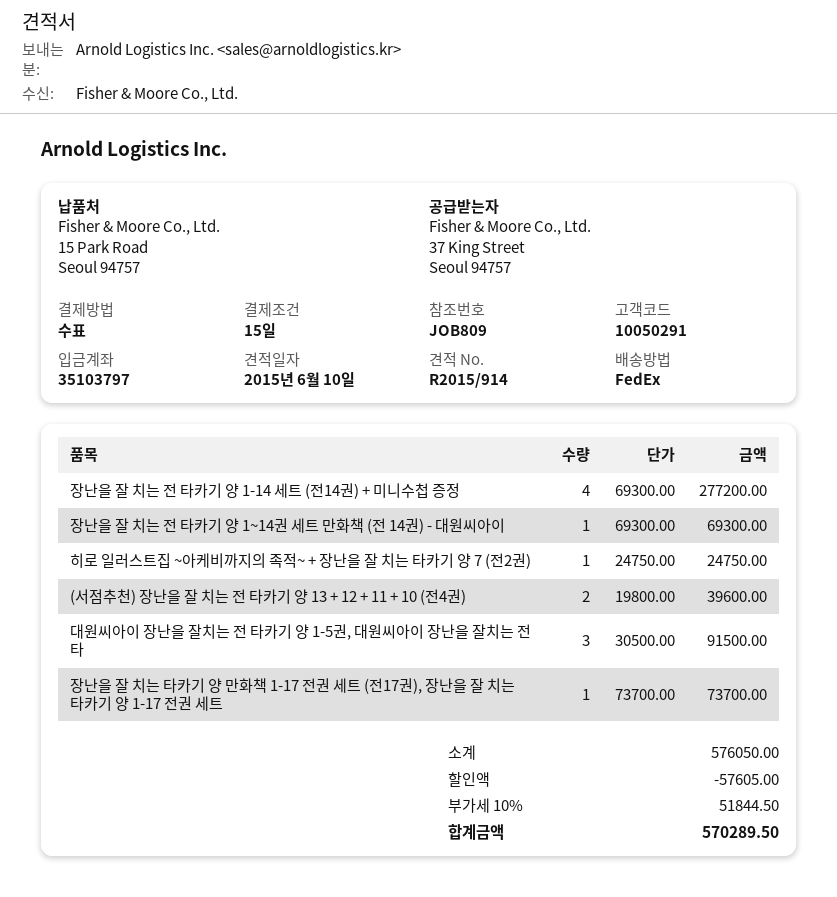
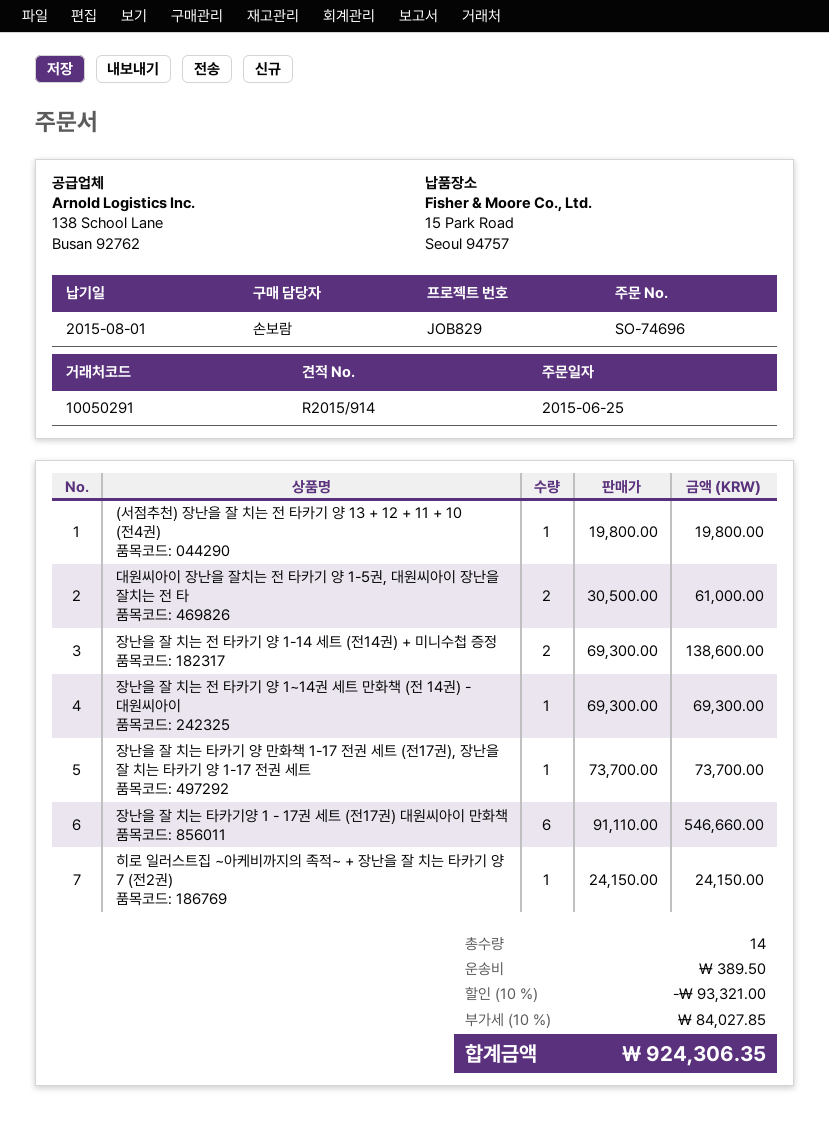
reference: JOB809 -> JOB829
장난을 잘 치는 전 타카기 양 1-14 세트 (전14권) + 미니수첩 증정: 4 x 69300.00 = 277200.00 -> 2 x 69300.00 = 138600.00
히로 일러스트집 ~아케비까지의 족적~ + 장난을 잘 치는 타카기 양 7 (전2권): 1 x 24750.00 = 24750.00 -> 1 x 24150.00 = 24150.00
(서점추천) 장난을 잘 치는 전 타카기 양 13 + 12 + 11 + 10 (전4권): 2 x 19800.00 = 39600.00 -> 1 x 19800.00 = 19800.00
대원씨아이 장난을 잘치는 전 타카기 양 1-5권, 대원씨아이 장난을 잘치는 전 타: 3 x 30500.00 = 91500.00 -> 2 x 30500.00 = 61000.00
장난을 잘 치는 타카기양 1 - 17권 세트 (전17권) 대원씨아이 만화책: none -> 6 x 91110.00 = 546660.00
discount: 57605.00 -> 93321.00
shipping: none -> 389.50
tax: 10% = 51844.50 -> 10% = 84027.85
total: 570289.50 -> 924306.35

